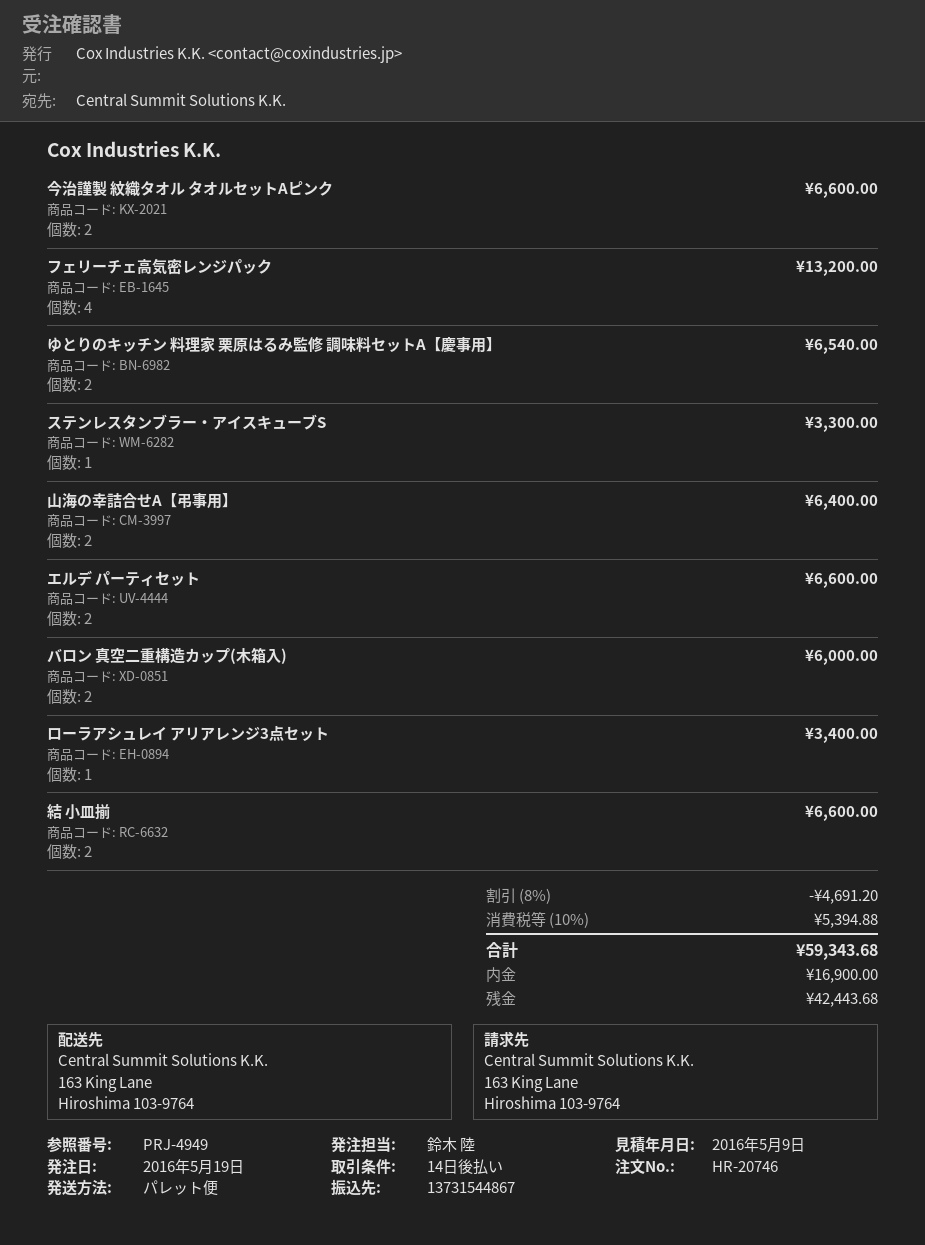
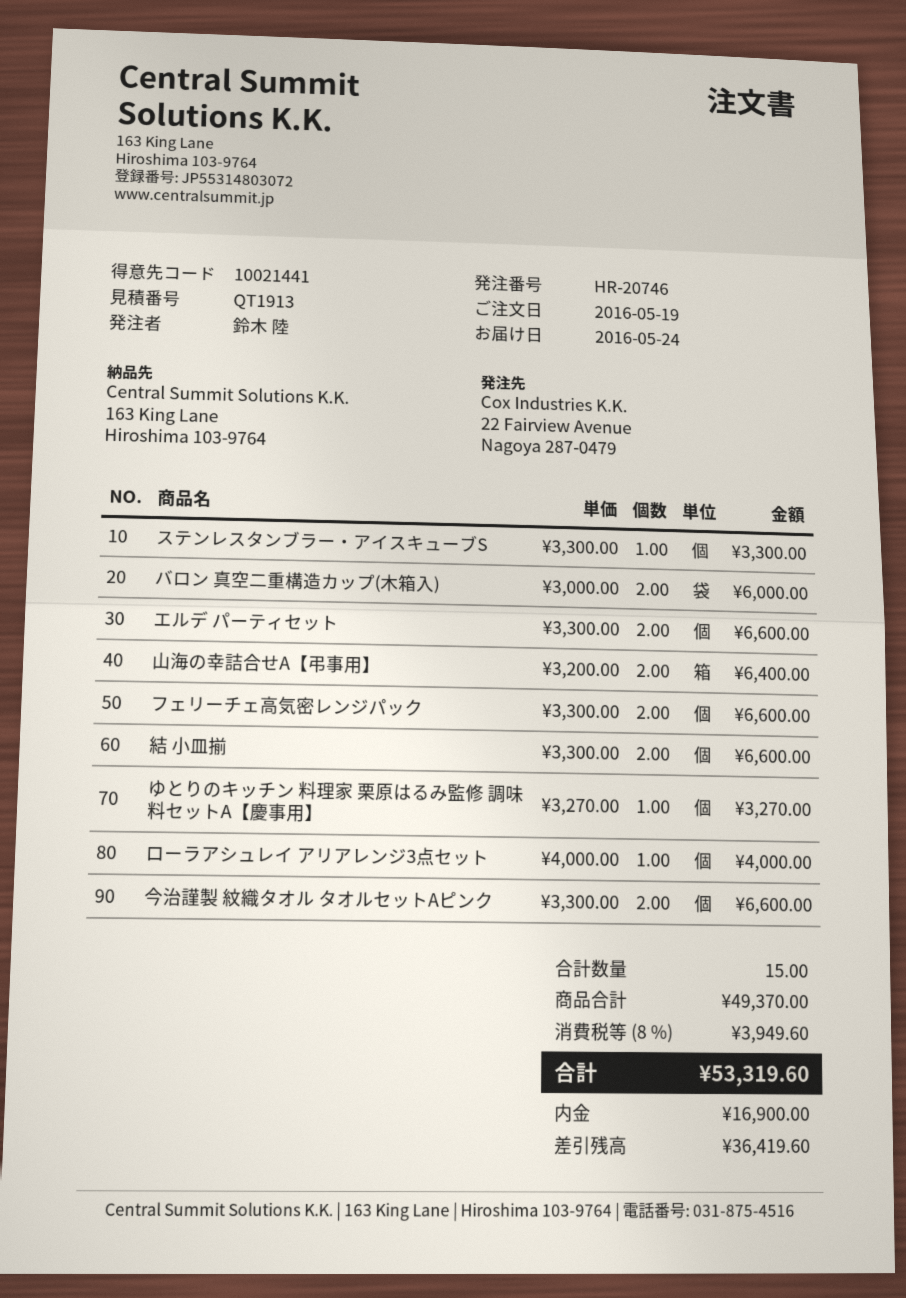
フェリーチェ高気密レンジパック: 4 for 13200.00 -> 2 for 6600.00
ゆとりのキッチン 料理家 栗原はるみ監修 調味料セットA【慶事用】: 2 for 6540.00 -> 1 for 3270.00
ローラアシュレイ アリアレンジ3点セット: 1 for 3400.00 -> 1 for 4000.00
discount: 8% = 4691.20 -> none
tax: 10% = 5394.88 -> 8% = 3949.60
total: 59343.68 -> 53319.60
balance: 42443.68 -> 36419.60

